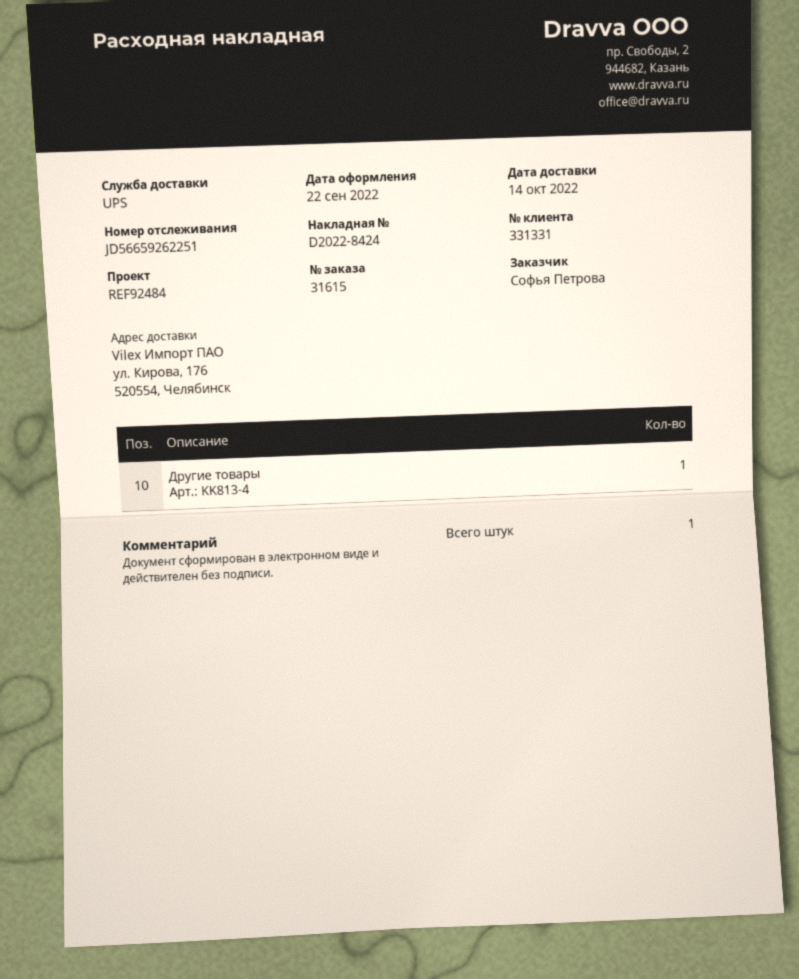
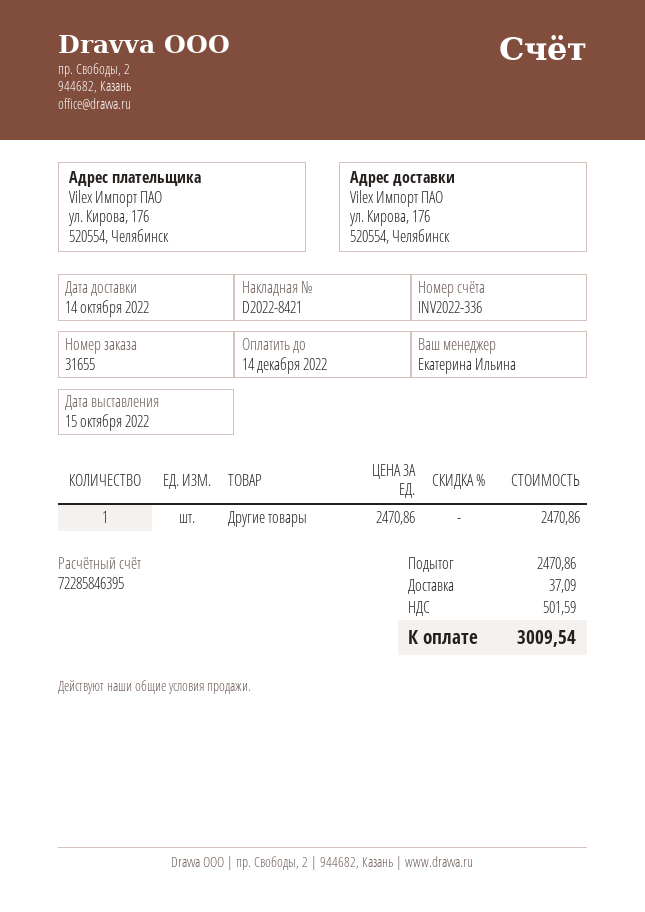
order number: 31615 -> 31655
delivery note number: D2022-8424 -> D2022-8421

